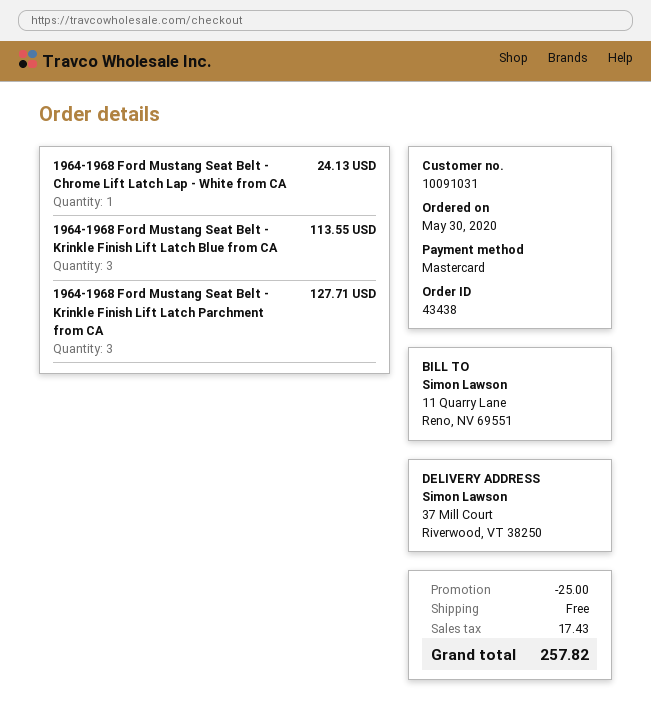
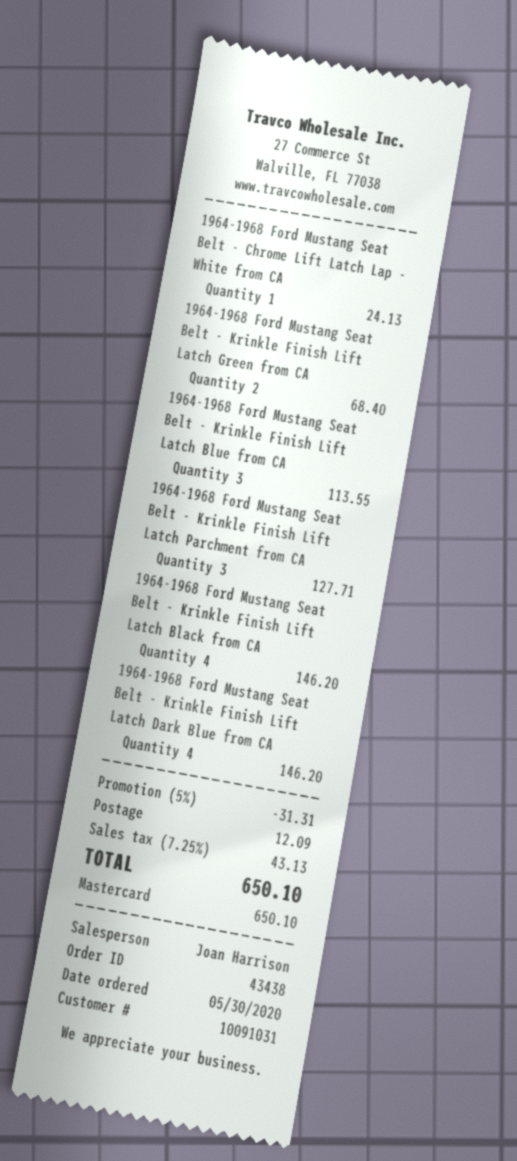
1964-1968 Ford Mustang Seat Belt - Krinkle Finish Lift Latch Green from CA: none -> 2 for 68.40
1964-1968 Ford Mustang Seat Belt - Krinkle Finish Lift Latch Black from CA: none -> 4 for 146.20
1964-1968 Ford Mustang Seat Belt - Krinkle Finish Lift Latch Dark Blue from CA: none -> 4 for 146.20
discount: 25.00 -> 31.31
shipping: 0.00 -> 12.09
tax: 17.43 -> 43.13
total: 257.82 -> 650.10

